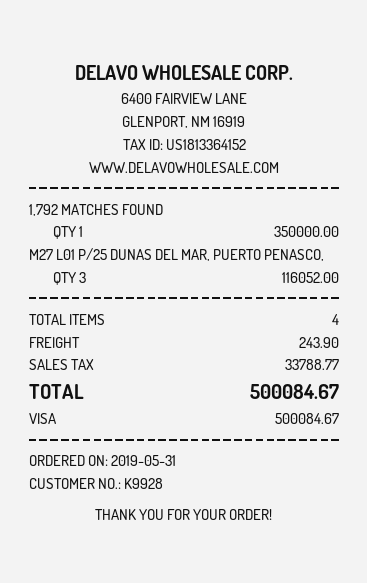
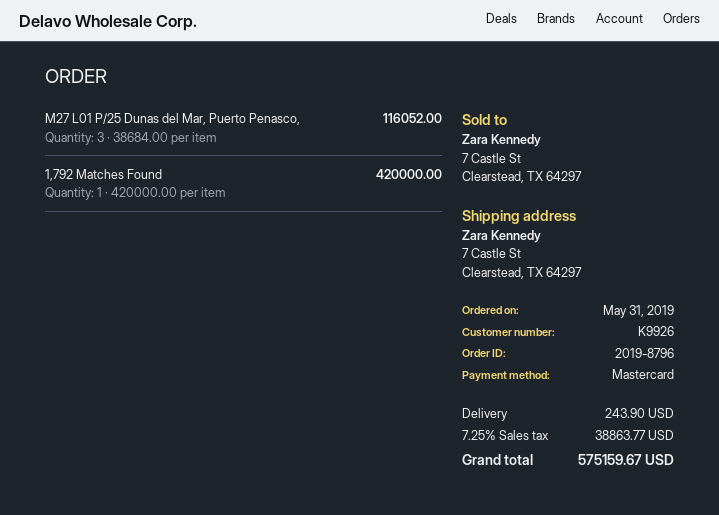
customer number: K9928 -> K9926
payment method: Visa -> Mastercard
1,792 MATCHES FOUND: 1 for 350000.00 -> 1 for 420000.00
tax: 33788.77 -> 38863.77
total: 500084.67 -> 575159.67

